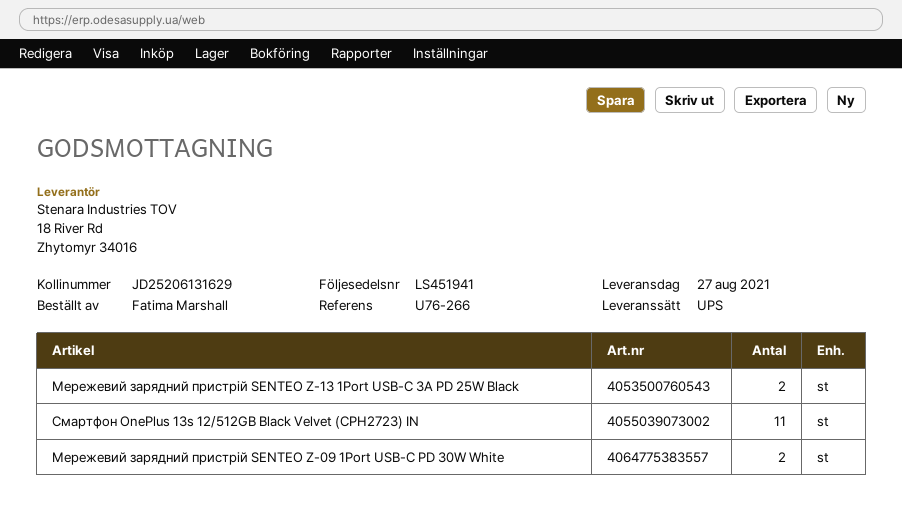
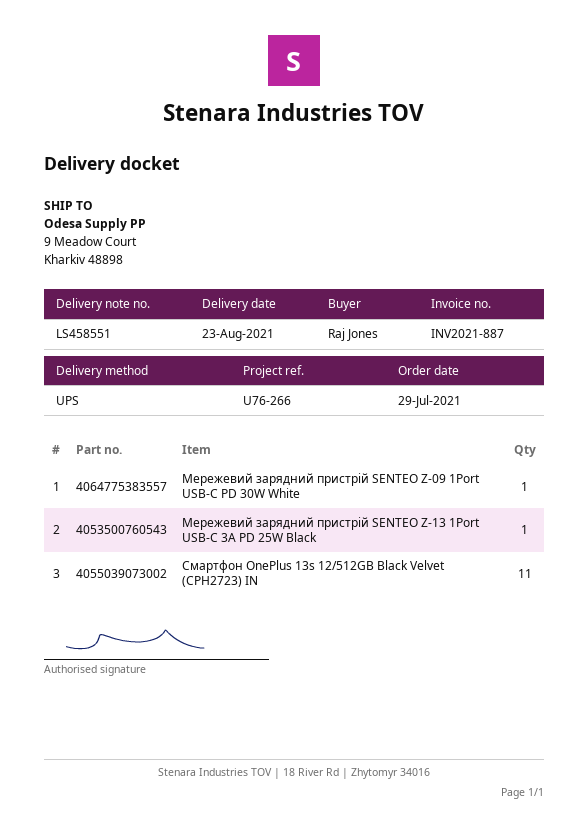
delivery note number: LS451941 -> LS458551
delivery date: 2021-08-27 -> 2021-08-23
ordered by: Fatima Marshall -> Raj Jones
Мережевий зарядний пристрій SENTEO Z-13 1Port USB-C 3A PD 25W Black: 2 -> 1
Мережевий зарядний пристрій SENTEO Z-09 1Port USB-C PD 30W White: 2 -> 1

